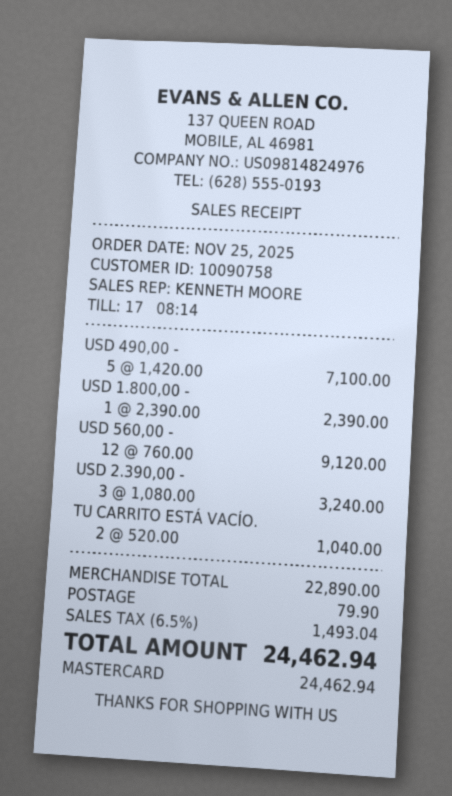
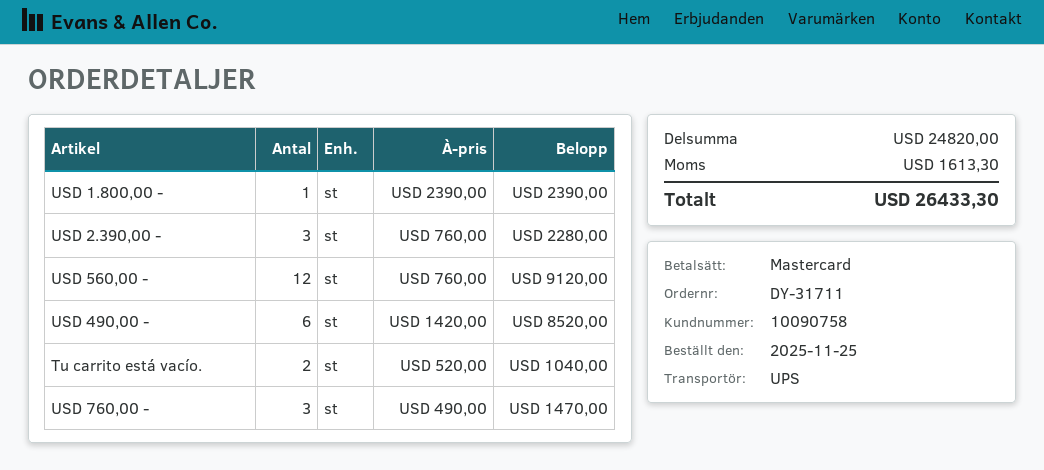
USD 490,00 -: 5 x 1420.00 = 7100.00 -> 6 x 1420.00 = 8520.00
USD 2.390,00 -: 3 x 1080.00 = 3240.00 -> 3 x 760.00 = 2280.00
USD 760,00 -: none -> 3 x 490.00 = 1470.00
subtotal: 22890.00 -> 24820.00
shipping: 79.90 -> none
tax: 1493.04 -> 1613.30
total: 24462.94 -> 26433.30

